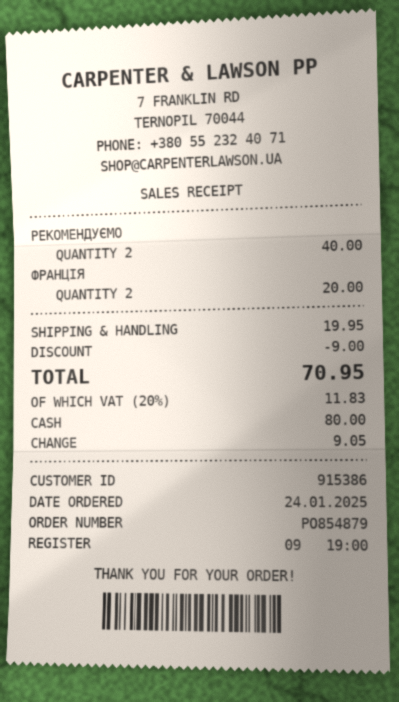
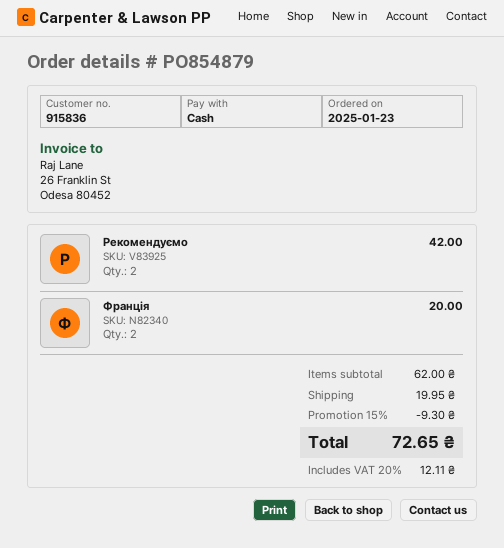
order date: 2025-01-24 -> 2025-01-23
customer number: 915386 -> 915836
РЕКОМЕНДУЄМО: 2 for 40.00 -> 2 for 42.00
discount: 9.00 -> 9.30
tax: 20% = 11.83 -> 20% = 12.11
total: 70.95 -> 72.65

